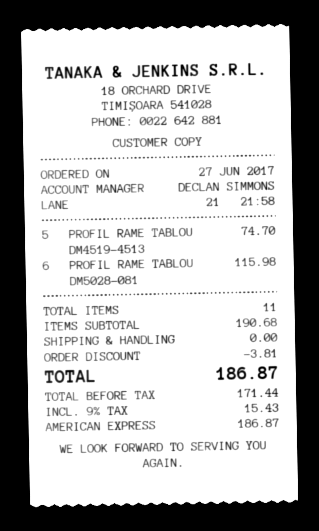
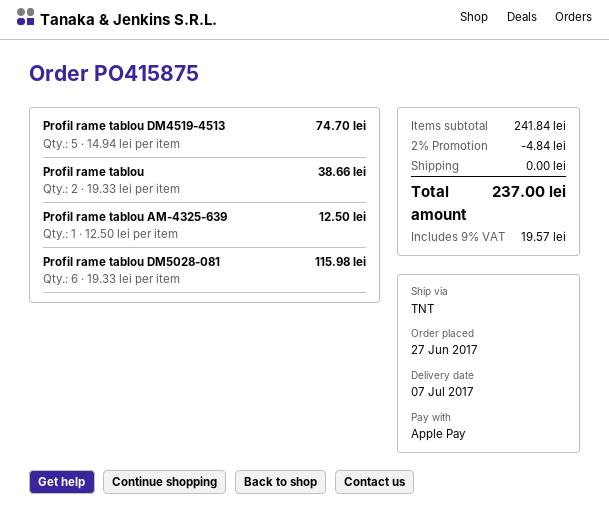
payment method: American Express -> Apple Pay
Profil rame tablou: none -> 2 for 38.66
Profil rame tablou АМ-4325-639: none -> 1 for 12.50
subtotal: 190.68 -> 241.84
discount: 3.81 -> 4.84
tax: 9% = 15.43 -> 9% = 19.57
total: 186.87 -> 237.00

